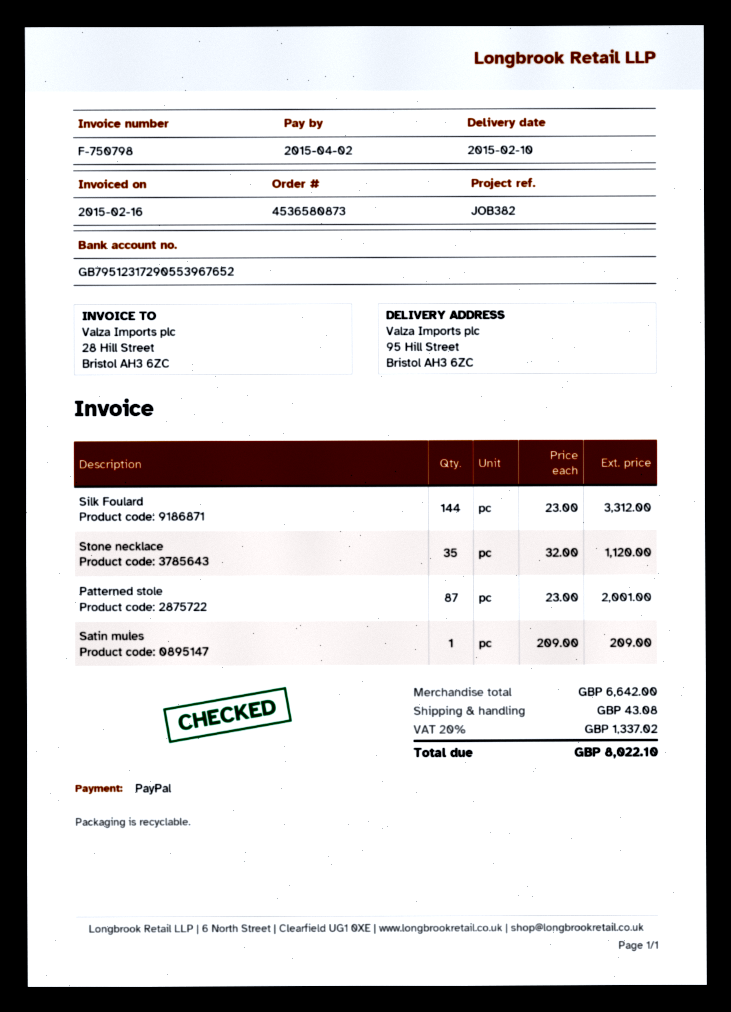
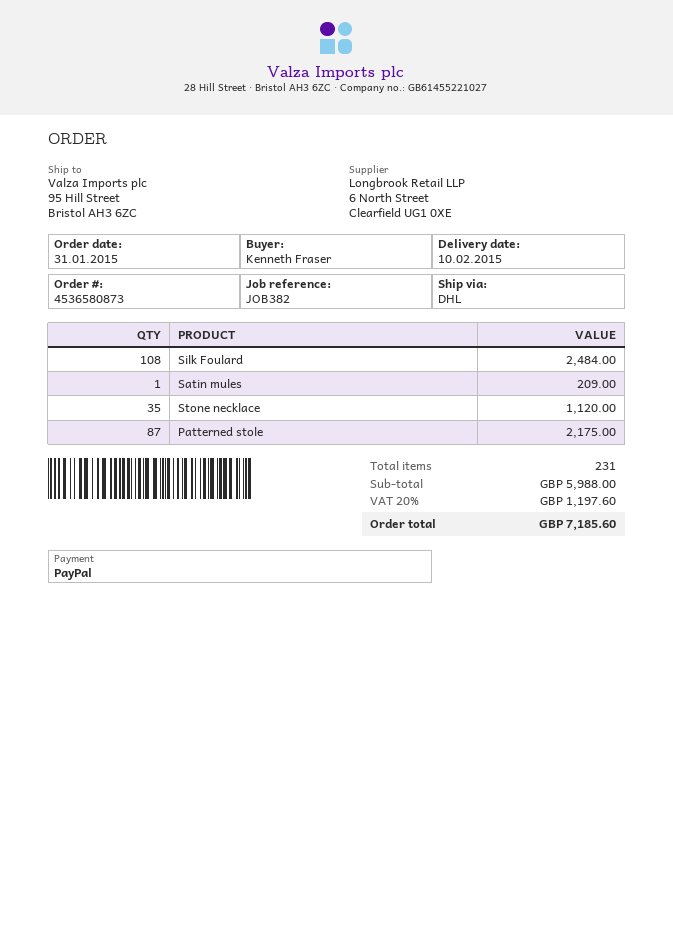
Silk Foulard: 144 for 3312.00 -> 108 for 2484.00
Patterned stole: 87 for 2001.00 -> 87 for 2175.00
subtotal: 6642.00 -> 5988.00
shipping: 43.08 -> none
tax: 20% = 1337.02 -> 20% = 1197.60
total: 8022.10 -> 7185.60

